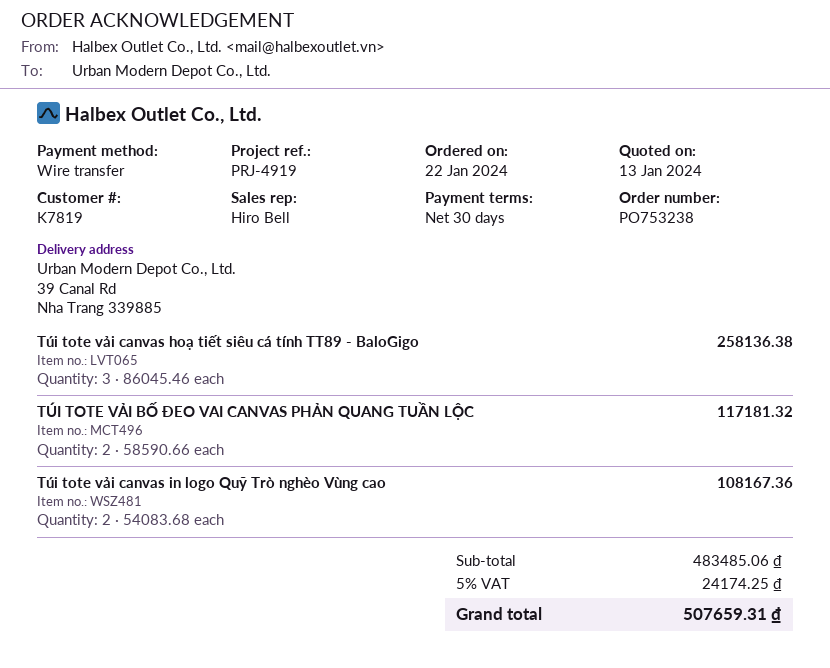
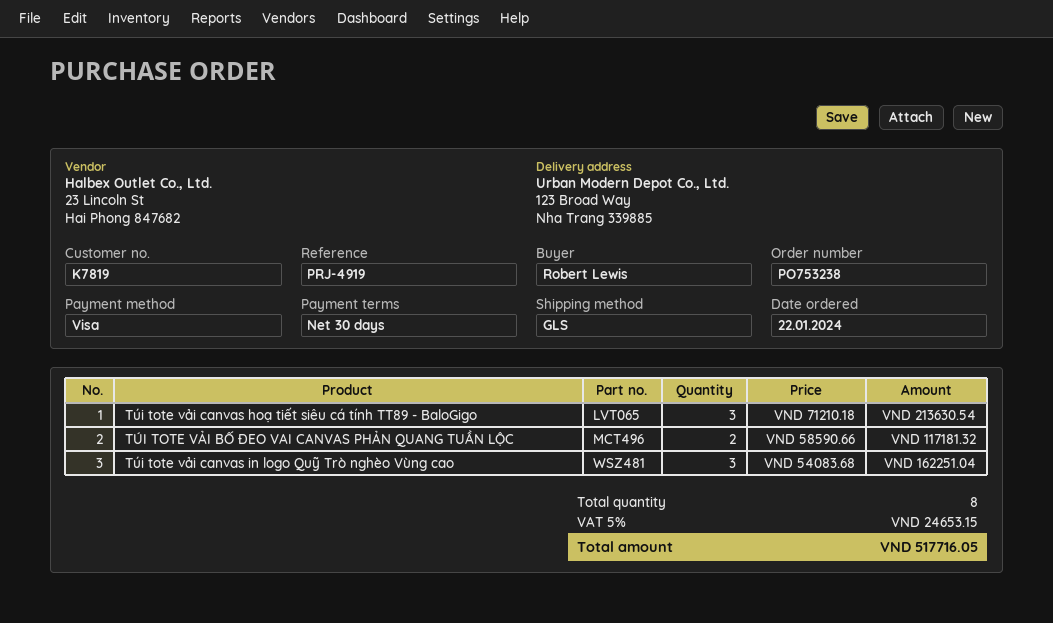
payment method: bank transfer -> Visa
ship to: 39 Canal Rd, Nha Trang 339885 -> 123 Broad Way, Nha Trang 339885
Túi tote vải canvas hoạ tiết siêu cá tính TT89 - BaloGigo: 3 x 86045.46 = 258136.38 -> 3 x 71210.18 = 213630.54
Túi tote vải canvas in logo Quỹ Trò nghèo Vùng cao: 2 x 54083.68 = 108167.36 -> 3 x 54083.68 = 162251.04
tax: 5% = 24174.25 -> 5% = 24653.15
total: 507659.31 -> 517716.05

